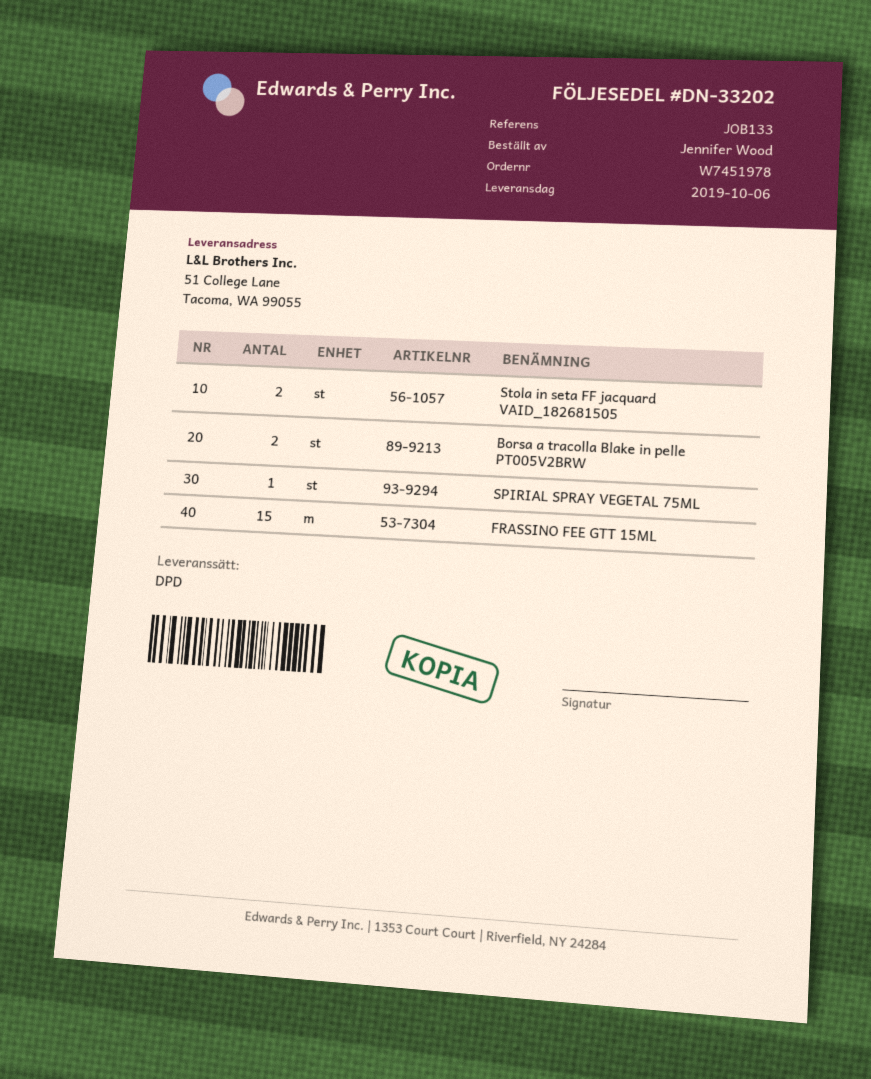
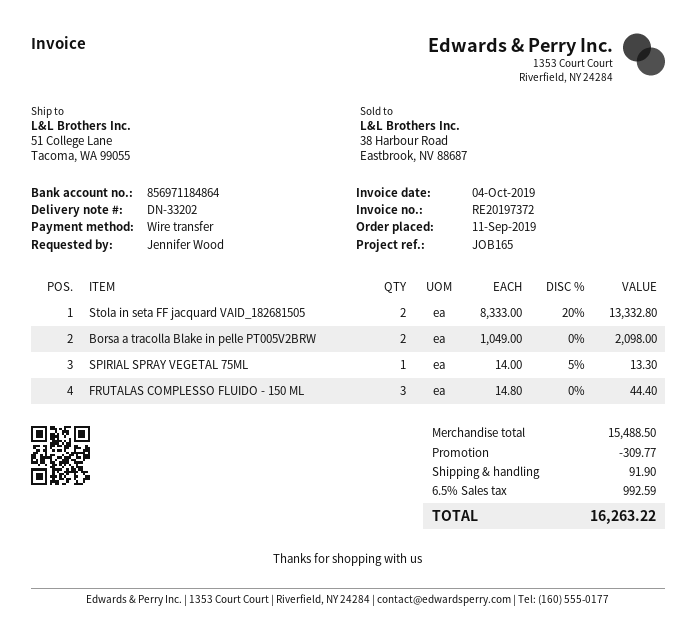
reference: JOB133 -> JOB165
FRASSINO FEE GTT 15ML: 15 -> none
FRUTALAS COMPLESSO FLUIDO - 150 ML: none -> 3

